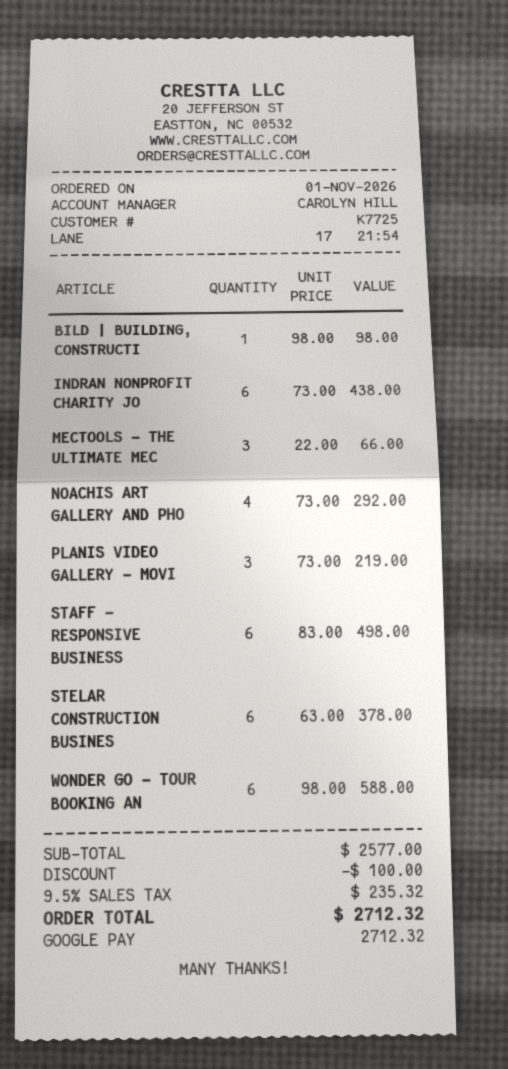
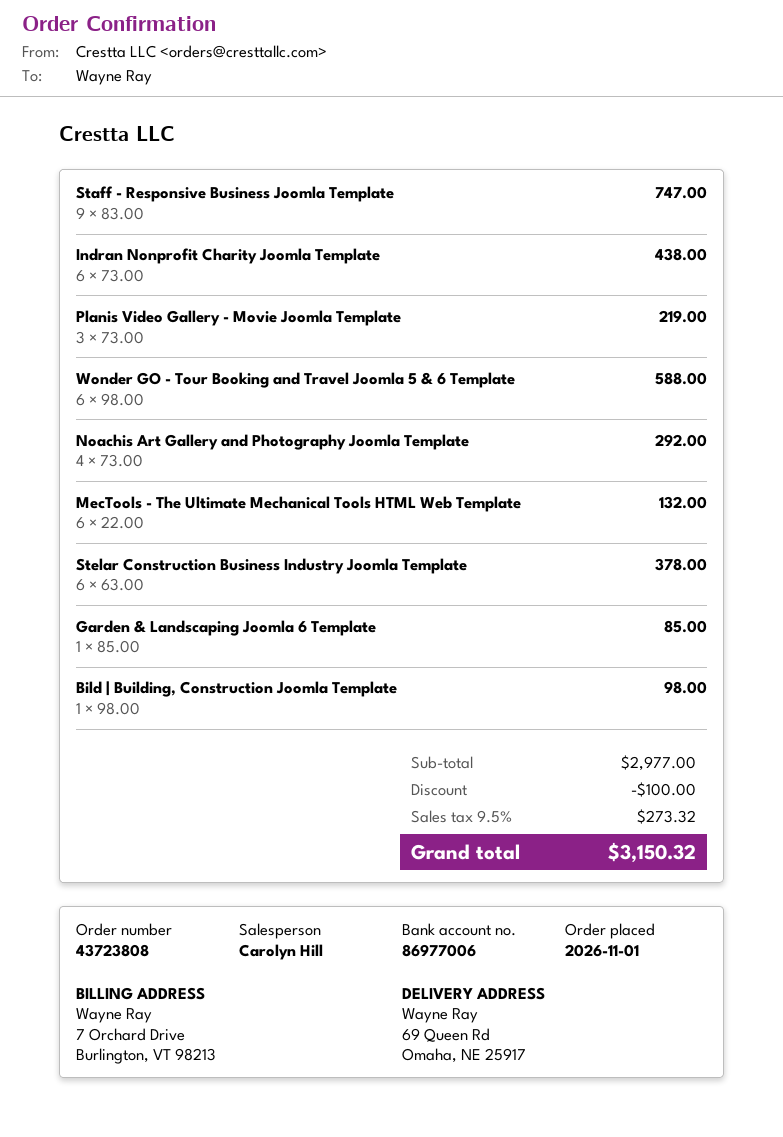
MECTOOLS - THE ULTIMATE MEC: 3 x 22.00 = 66.00 -> 6 x 22.00 = 132.00
STAFF - RESPONSIVE BUSINESS: 6 x 83.00 = 498.00 -> 9 x 83.00 = 747.00
Garden & Landscaping Joomla 6 Template: none -> 1 x 85.00 = 85.00
subtotal: 2577.00 -> 2977.00
tax: 9.5% = 235.32 -> 9.5% = 273.32
total: 2712.32 -> 3150.32

